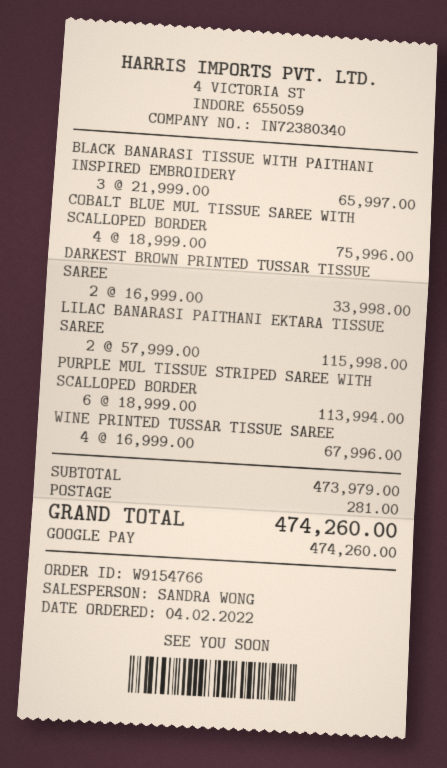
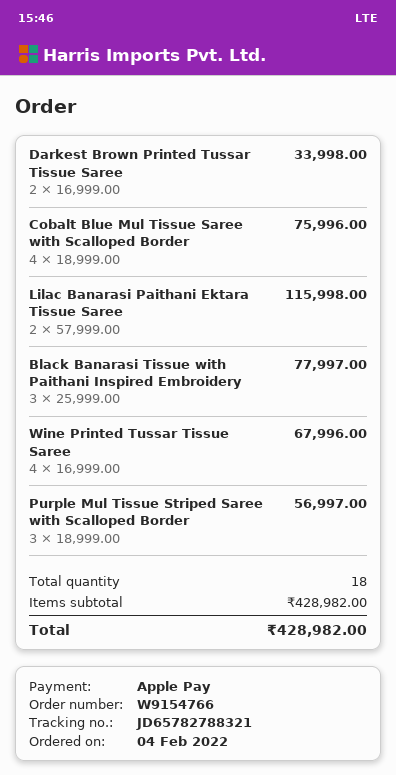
payment method: Google Pay -> Apple Pay
BLACK BANARASI TISSUE WITH PAITHANI INSPIRED EMBROIDERY: 3 x 21999.00 = 65997.00 -> 3 x 25999.00 = 77997.00
PURPLE MUL TISSUE STRIPED SAREE WITH SCALLOPED BORDER: 6 x 18999.00 = 113994.00 -> 3 x 18999.00 = 56997.00
subtotal: 473979.00 -> 428982.00
shipping: 281.00 -> none
total: 474260.00 -> 428982.00

